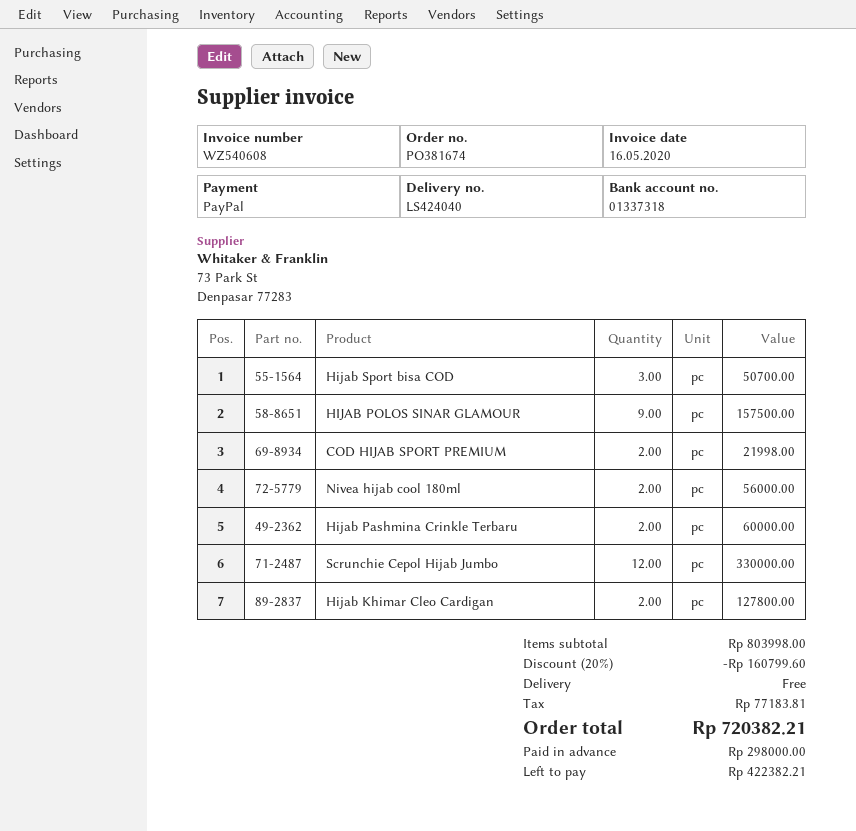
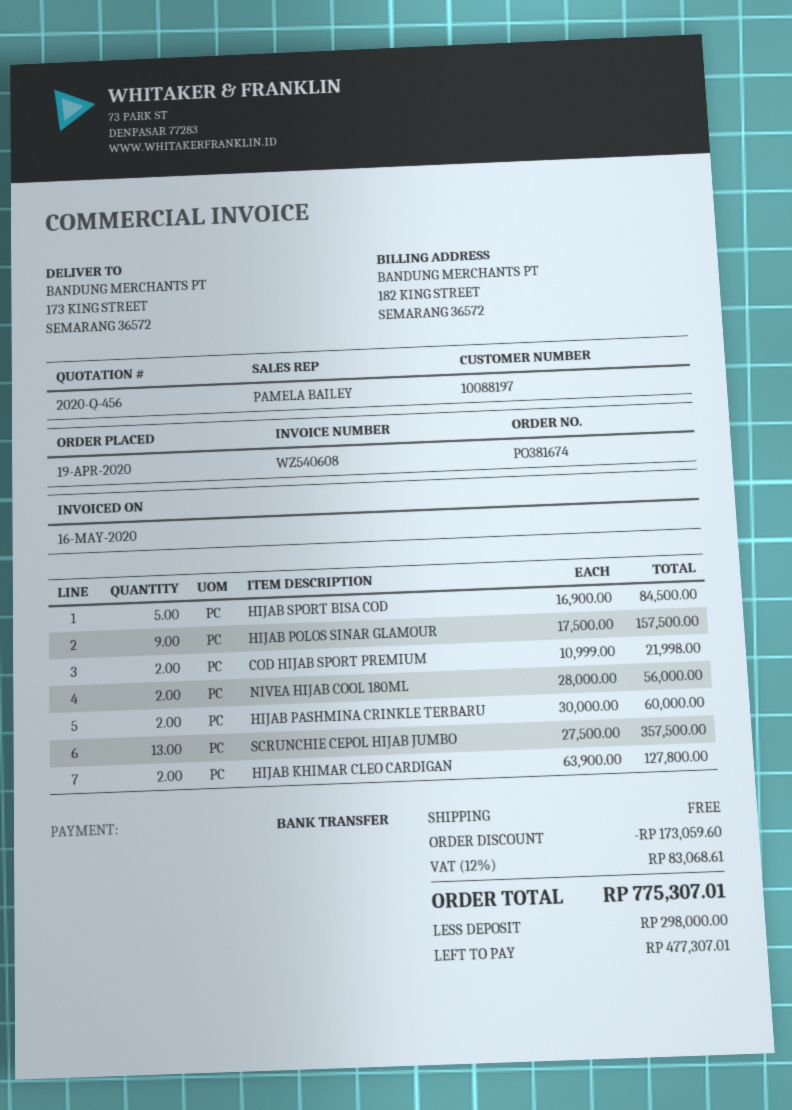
payment method: PayPal -> bank transfer
Hijab Sport bisa COD: 3 for 50700.00 -> 5 for 84500.00
Scrunchie Cepol Hijab Jumbo: 12 for 330000.00 -> 13 for 357500.00
discount: 160799.60 -> 173059.60
tax: 77183.81 -> 83068.61
total: 720382.21 -> 775307.01
balance: 422382.21 -> 477307.01

